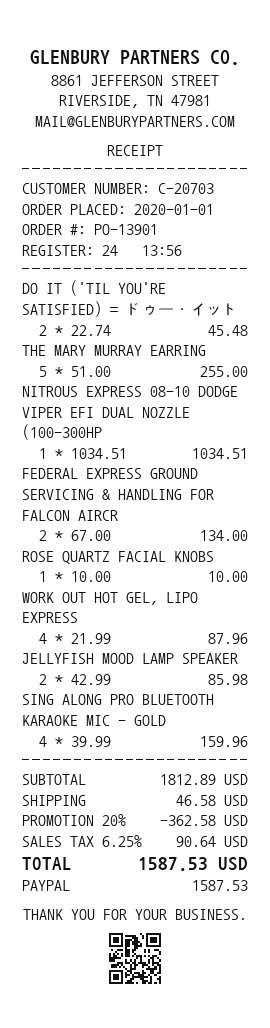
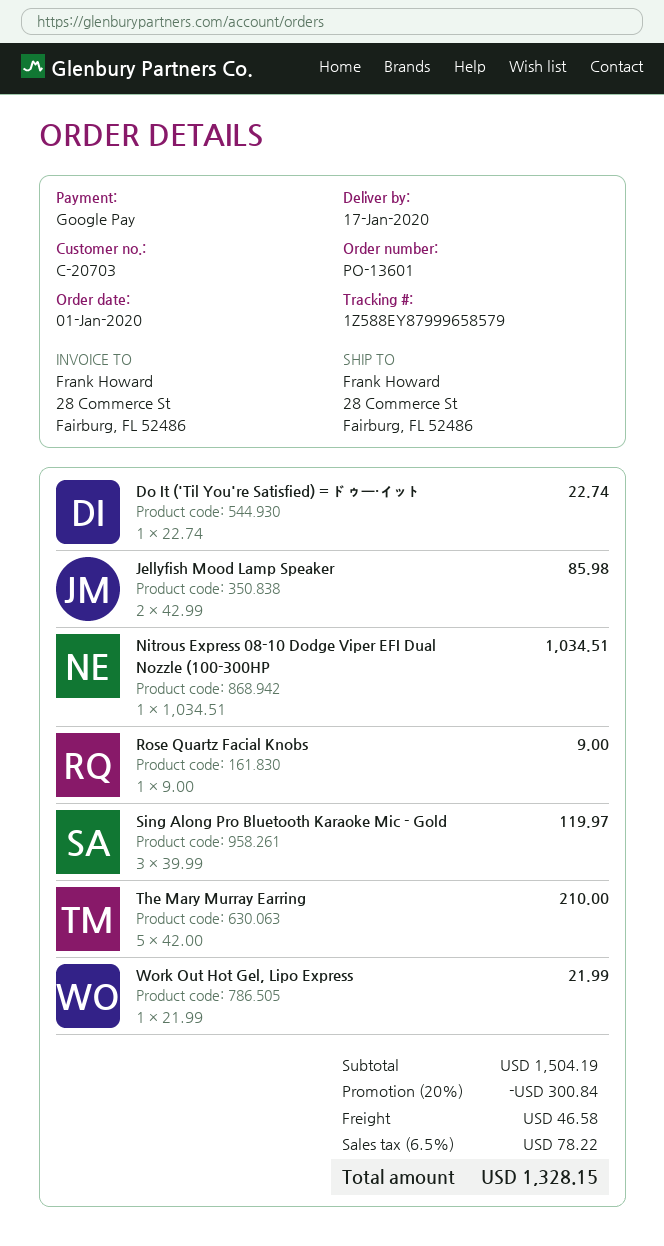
order number: PO-13901 -> PO-13601
payment method: PayPal -> Google Pay
DO IT ('TIL YOU'RE SATISFIED) = ドゥー・イット: 2 x 22.74 = 45.48 -> 1 x 22.74 = 22.74
THE MARY MURRAY EARRING: 5 x 51.00 = 255.00 -> 5 x 42.00 = 210.00
FEDERAL EXPRESS GROUND SERVICING & HANDLING FOR FALCON AIRCR: 2 x 67.00 = 134.00 -> none
ROSE QUARTZ FACIAL KNOBS: 1 x 10.00 = 10.00 -> 1 x 9.00 = 9.00
WORK OUT HOT GEL, LIPO EXPRESS: 4 x 21.99 = 87.96 -> 1 x 21.99 = 21.99
SING ALONG PRO BLUETOOTH KARAOKE MIC - GOLD: 4 x 39.99 = 159.96 -> 3 x 39.99 = 119.97
subtotal: 1812.89 -> 1504.19
discount: 20% = 362.58 -> 20% = 300.84
tax: 6.25% = 90.64 -> 6.5% = 78.22
total: 1587.53 -> 1328.15

